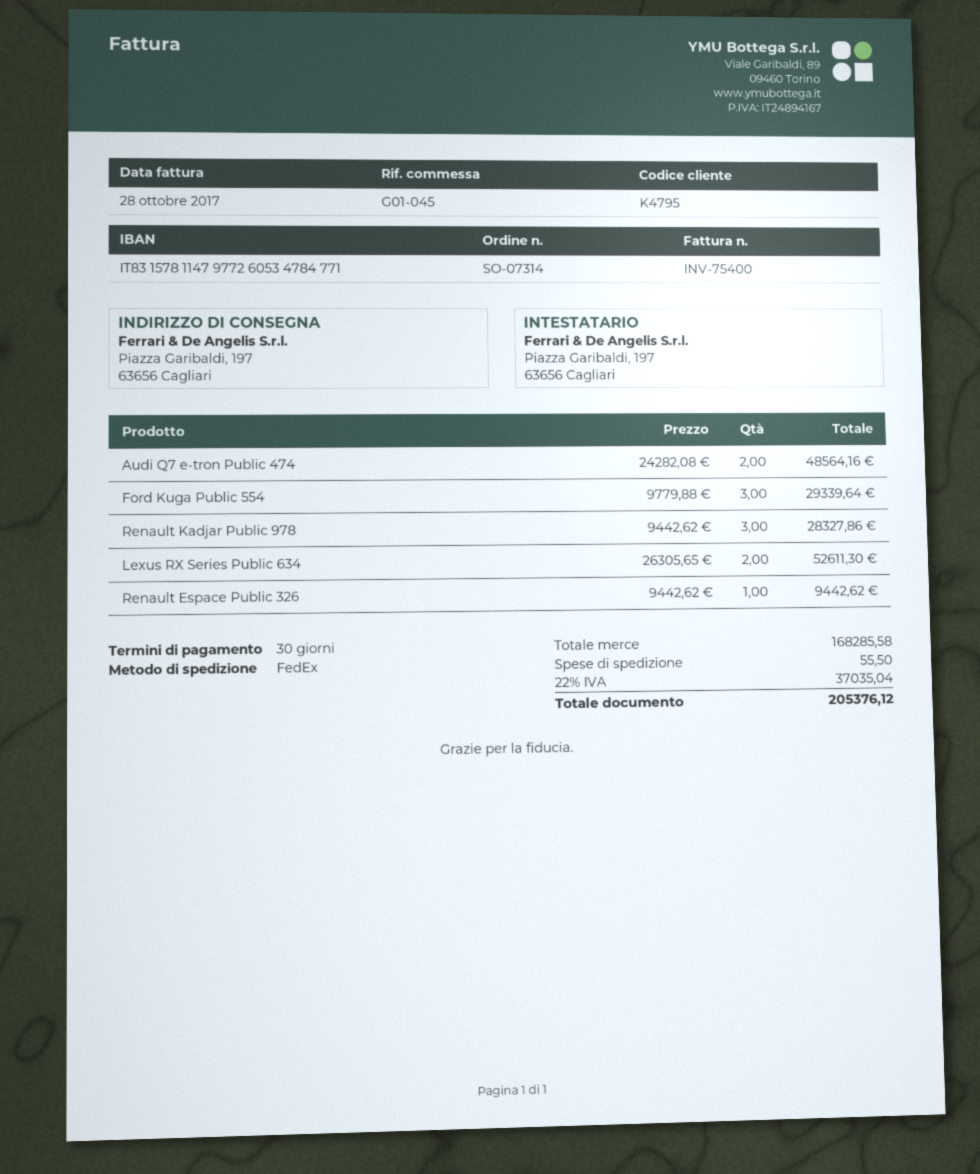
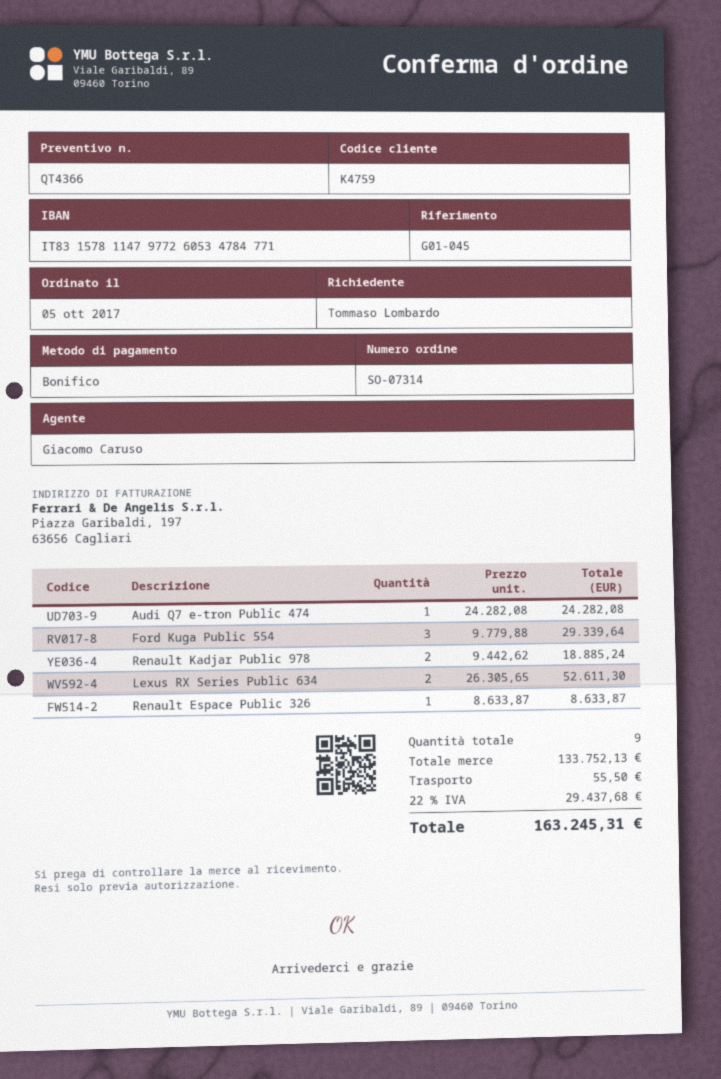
customer number: K4795 -> K4759
Audi Q7 e-tron Public 474: 2 x 24282.08 = 48564.16 -> 1 x 24282.08 = 24282.08
Renault Kadjar Public 978: 3 x 9442.62 = 28327.86 -> 2 x 9442.62 = 18885.24
Renault Espace Public 326: 1 x 9442.62 = 9442.62 -> 1 x 8633.87 = 8633.87
subtotal: 168285.58 -> 133752.13
tax: 22% = 37035.04 -> 22% = 29437.68
total: 205376.12 -> 163245.31

